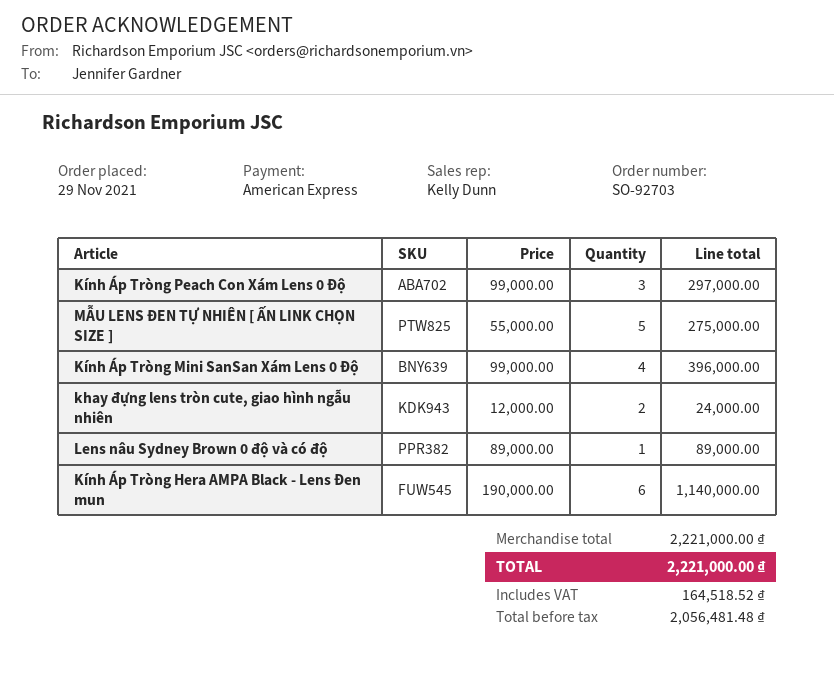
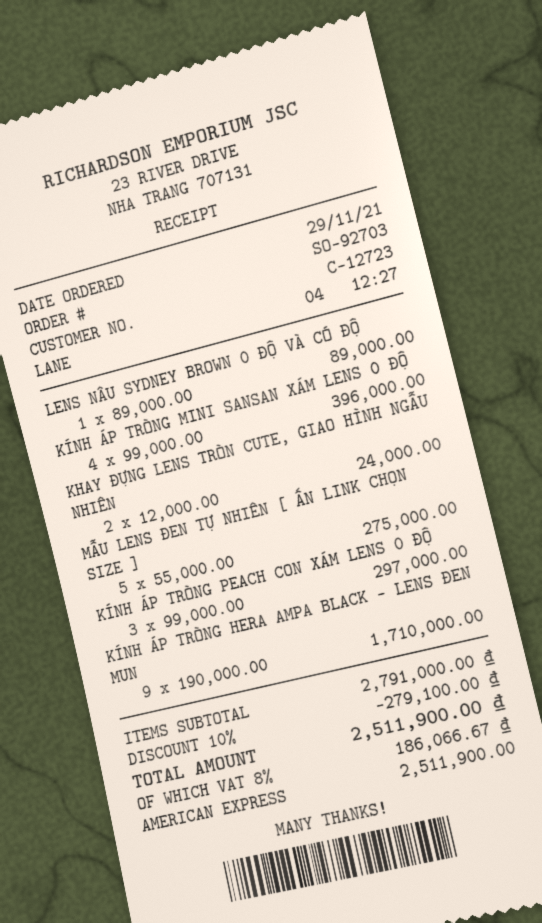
Kính Áp Tròng Hera AMPA Black - Lens Đen mun: 6 x 190000.00 = 1140000.00 -> 9 x 190000.00 = 1710000.00
subtotal: 2221000.00 -> 2791000.00
discount: none -> 10% = 279100.00
tax: 164518.52 -> 186066.67
total: 2221000.00 -> 2511900.00

